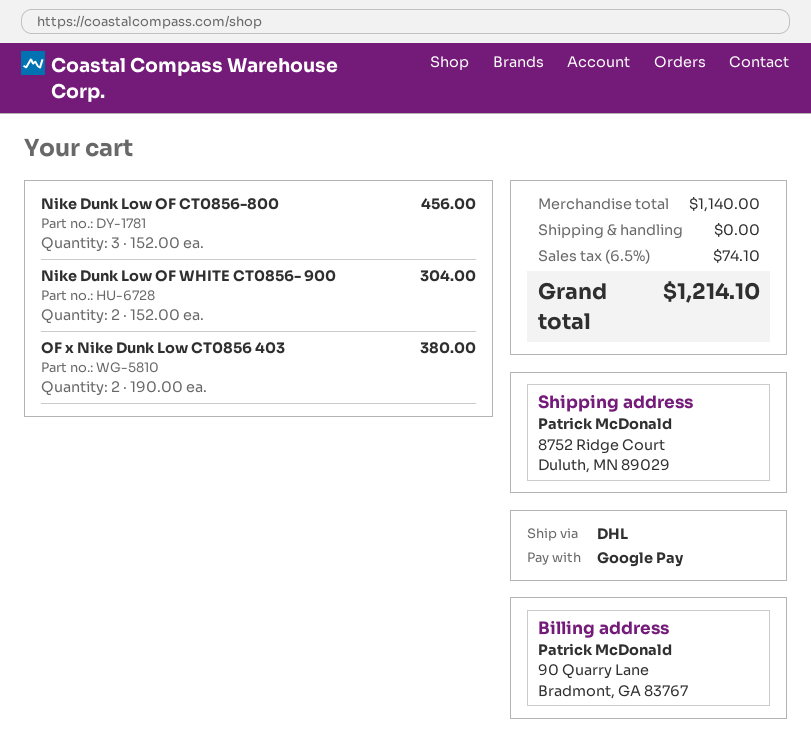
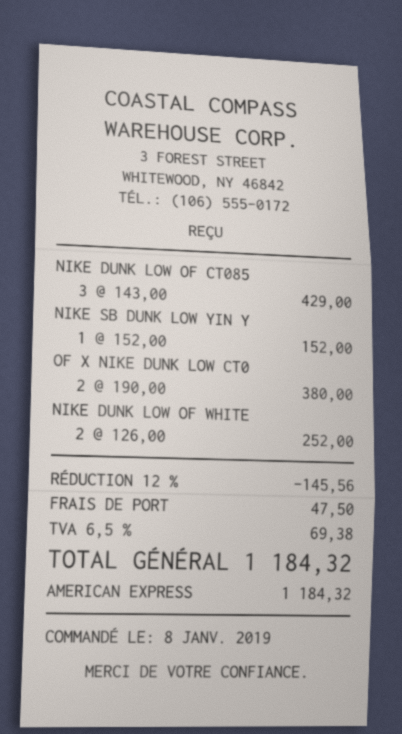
payment method: Google Pay -> American Express
Nike Dunk Low OF CT0856-800: 3 x 152.00 = 456.00 -> 3 x 143.00 = 429.00
Nike Dunk Low OF WHITE CT0856- 900: 2 x 152.00 = 304.00 -> 2 x 126.00 = 252.00
NIKE SB DUNK LOW YIN Y: none -> 1 x 152.00 = 152.00
discount: none -> 12% = 145.56
shipping: 0.00 -> 47.50
tax: 6.5% = 74.10 -> 6.5% = 69.38
total: 1214.10 -> 1184.32

